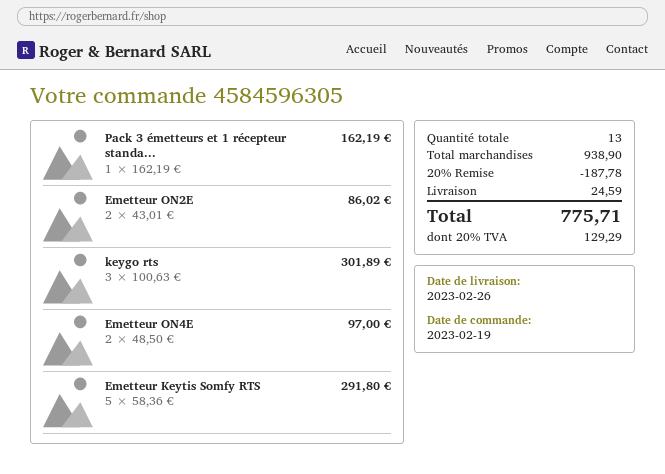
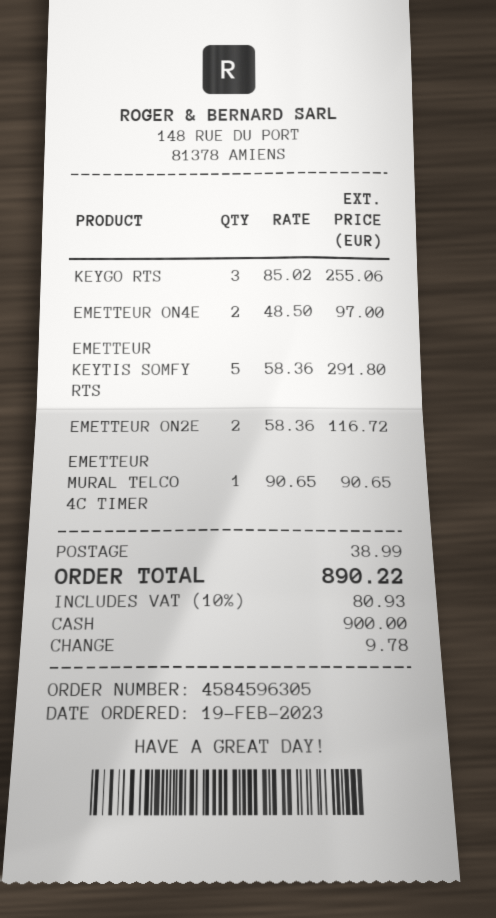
Pack 3 émetteurs et 1 récepteur standa...: 1 x 162.19 = 162.19 -> none
Emetteur ON2E: 2 x 43.01 = 86.02 -> 2 x 58.36 = 116.72
keygo rts: 3 x 100.63 = 301.89 -> 3 x 85.02 = 255.06
EMETTEUR MURAL TELCO 4C TIMER: none -> 1 x 90.65 = 90.65
discount: 20% = 187.78 -> none
shipping: 24.59 -> 38.99
tax: 20% = 129.29 -> 10% = 80.93
total: 775.71 -> 890.22

